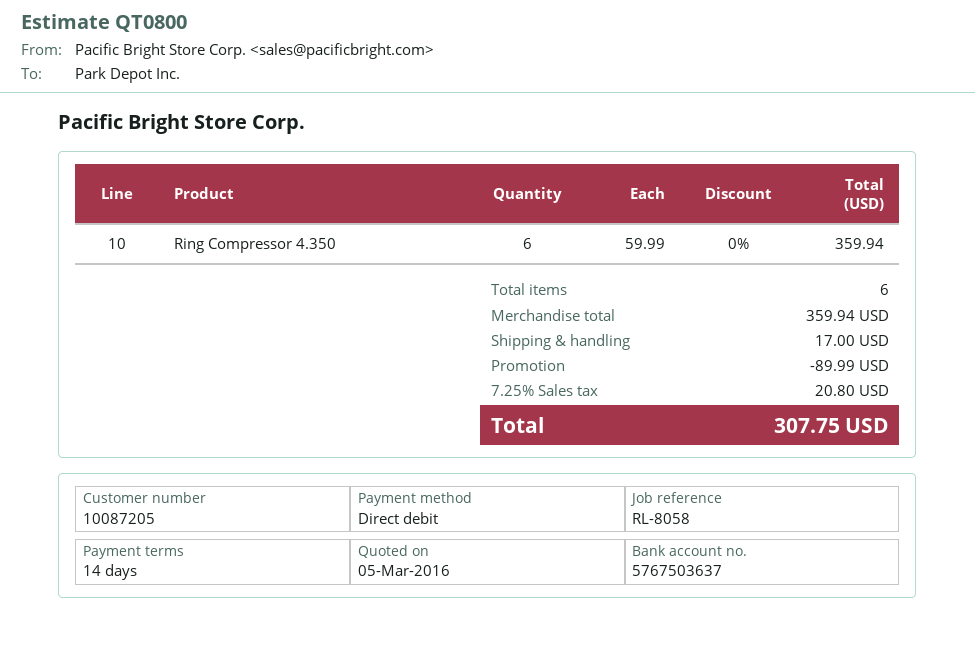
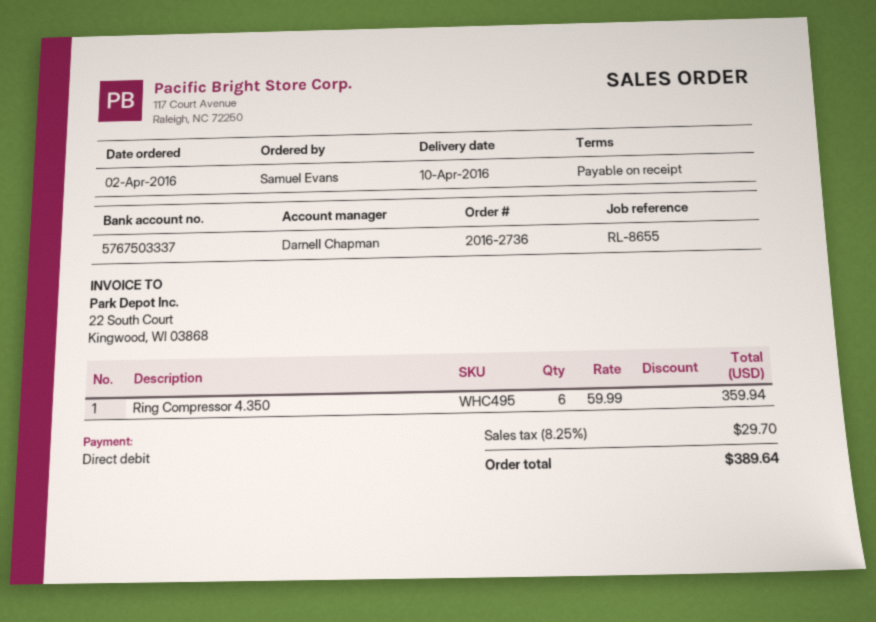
payment terms: 14 days -> on receipt
reference: RL-8058 -> RL-8655
bank account: 5767503637 -> 5767503337
discount: 89.99 -> none
shipping: 17.00 -> none
tax: 7.25% = 20.80 -> 8.25% = 29.70
total: 307.75 -> 389.64

